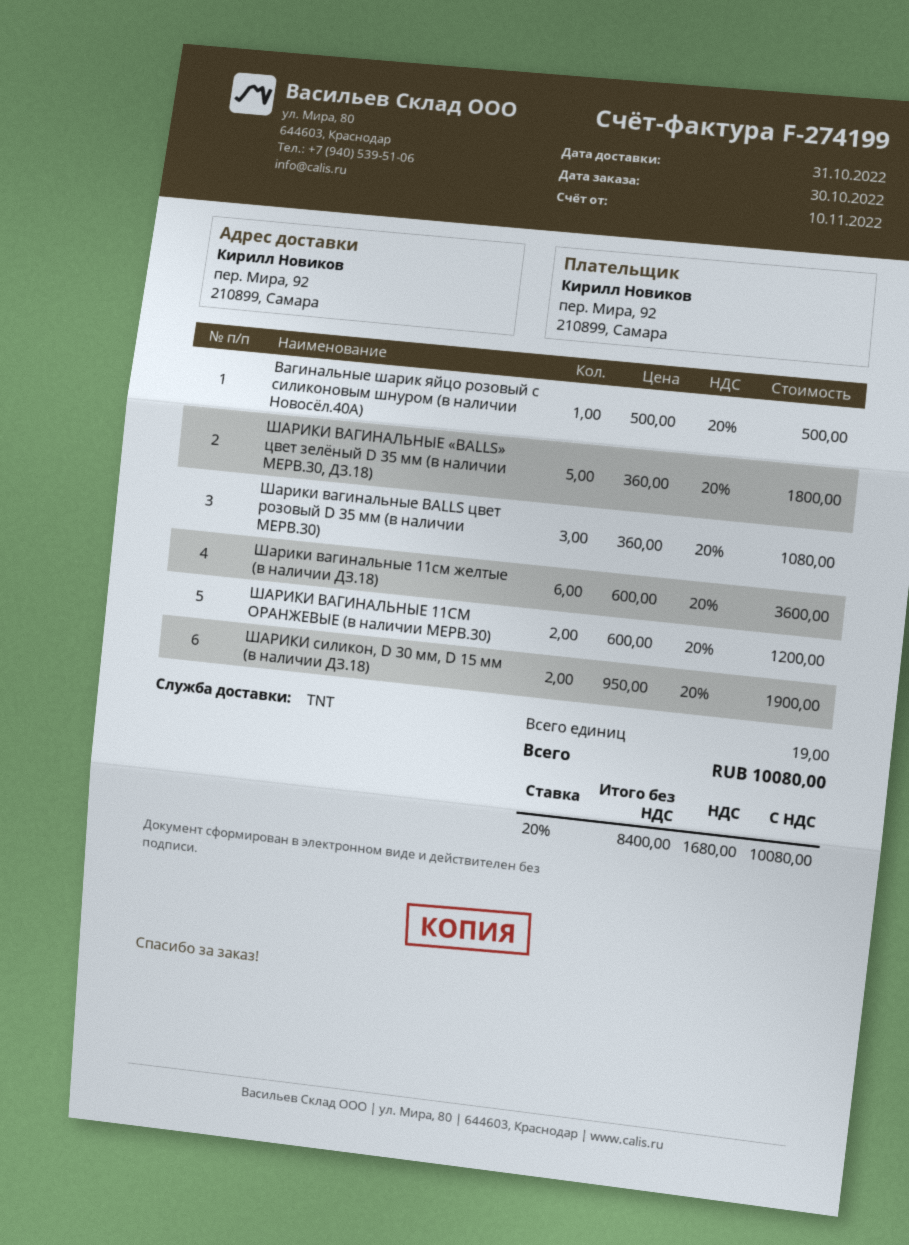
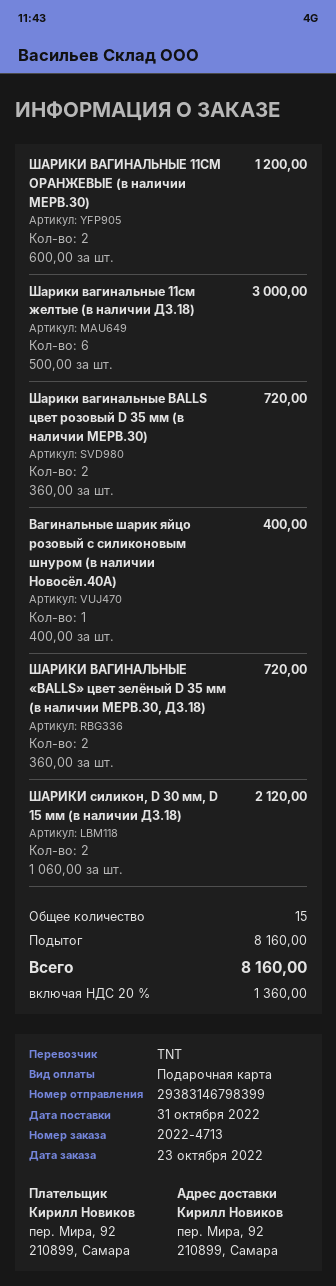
order date: 2022-10-30 -> 2022-10-23
Вагинальные шарик яйцо розовый с силиконовым шнуром (в наличии Новосёл.40А): 1 x 500.00 = 500.00 -> 1 x 400.00 = 400.00
ШАРИКИ ВАГИНАЛЬНЫЕ «BALLS» цвет зелёный D 35 мм (в наличии МЕРВ.30, ДЗ.18): 5 x 360.00 = 1800.00 -> 2 x 360.00 = 720.00
Шарики вагинальные BALLS цвет розовый D 35 мм (в наличии МЕРВ.30): 3 x 360.00 = 1080.00 -> 2 x 360.00 = 720.00
Шарики вагинальные 11см желтые (в наличии ДЗ.18): 6 x 600.00 = 3600.00 -> 6 x 500.00 = 3000.00
ШАРИКИ силикон, D 30 мм, D 15 мм (в наличии ДЗ.18): 2 x 950.00 = 1900.00 -> 2 x 1060.00 = 2120.00
total quantity: 19 -> 15
tax: 20% = 1680.00 -> 20% = 1360.00
total: 10080.00 -> 8160.00

